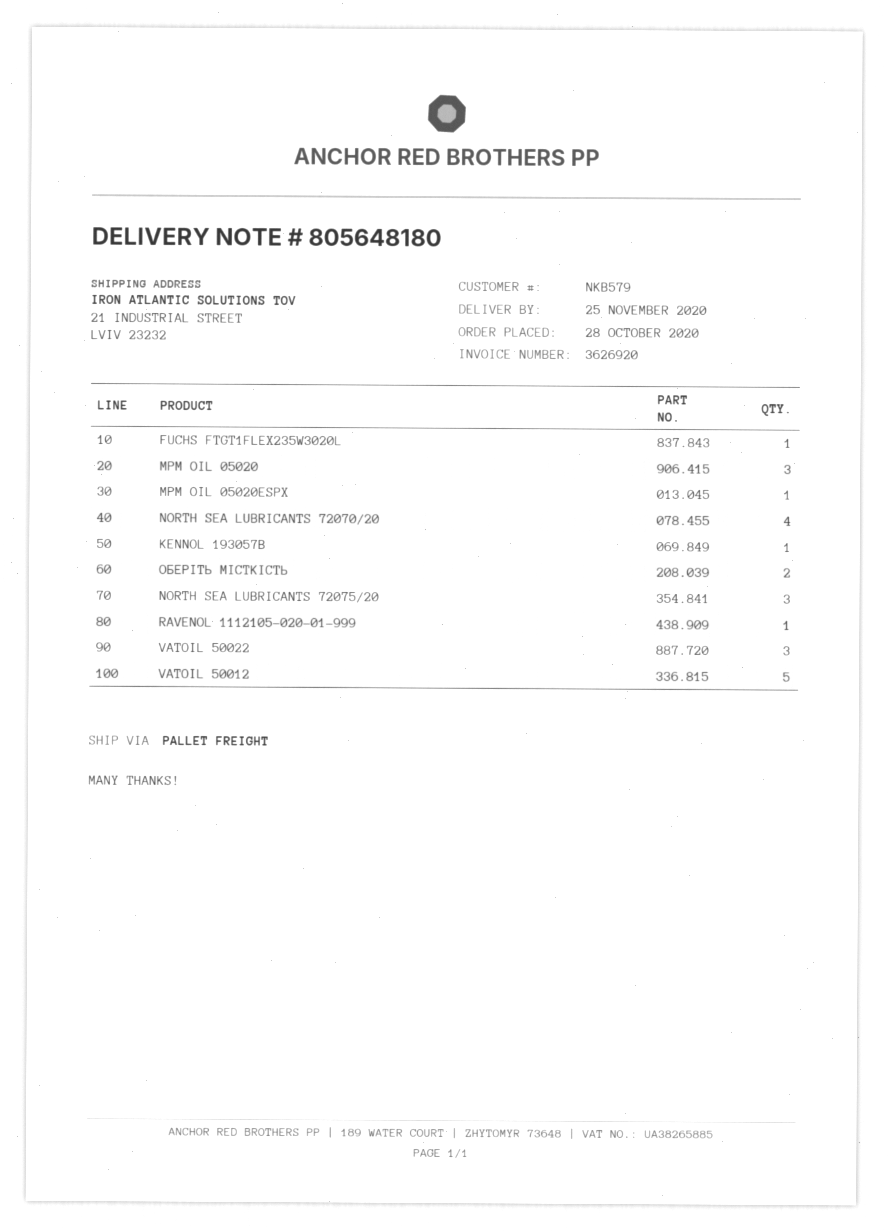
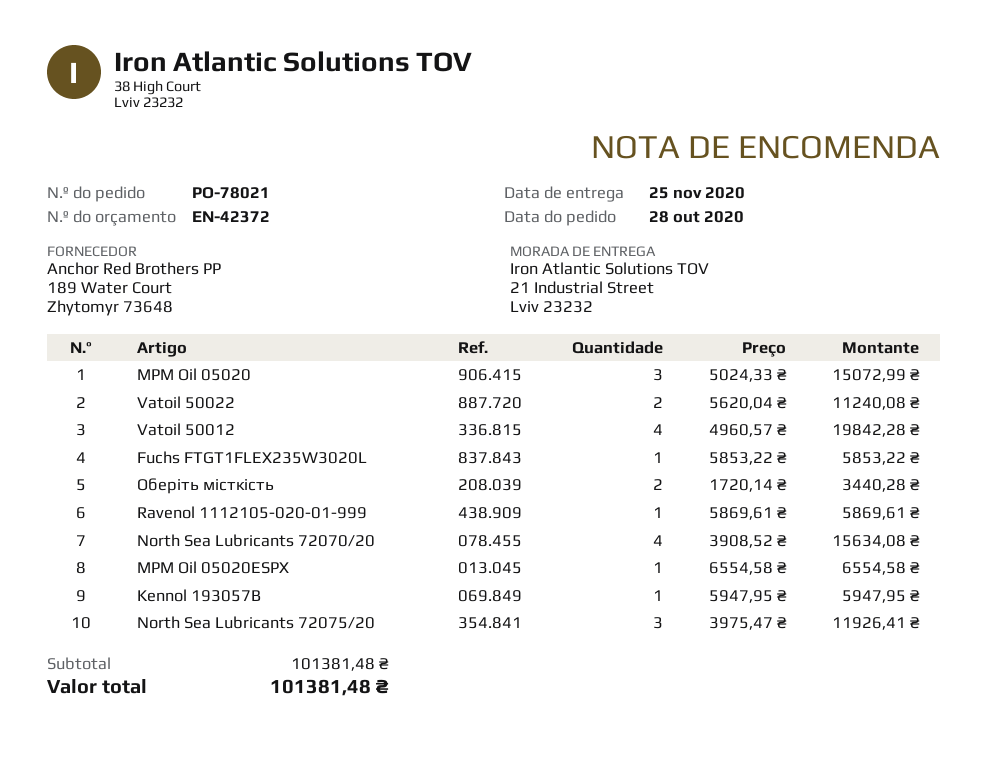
VATOIL 50022: 3 -> 2
VATOIL 50012: 5 -> 4

